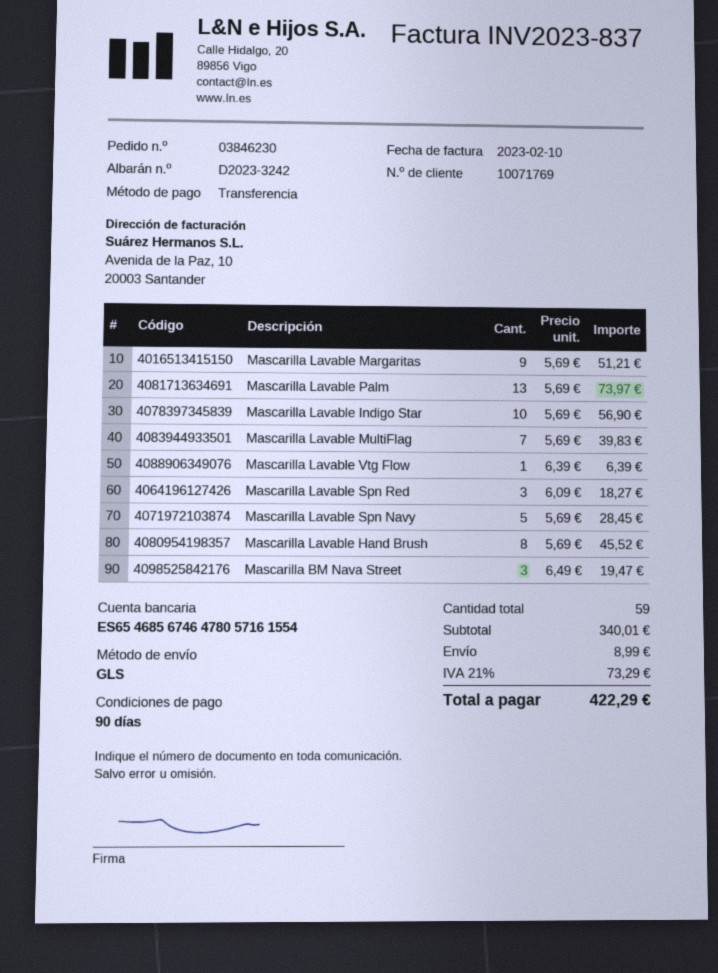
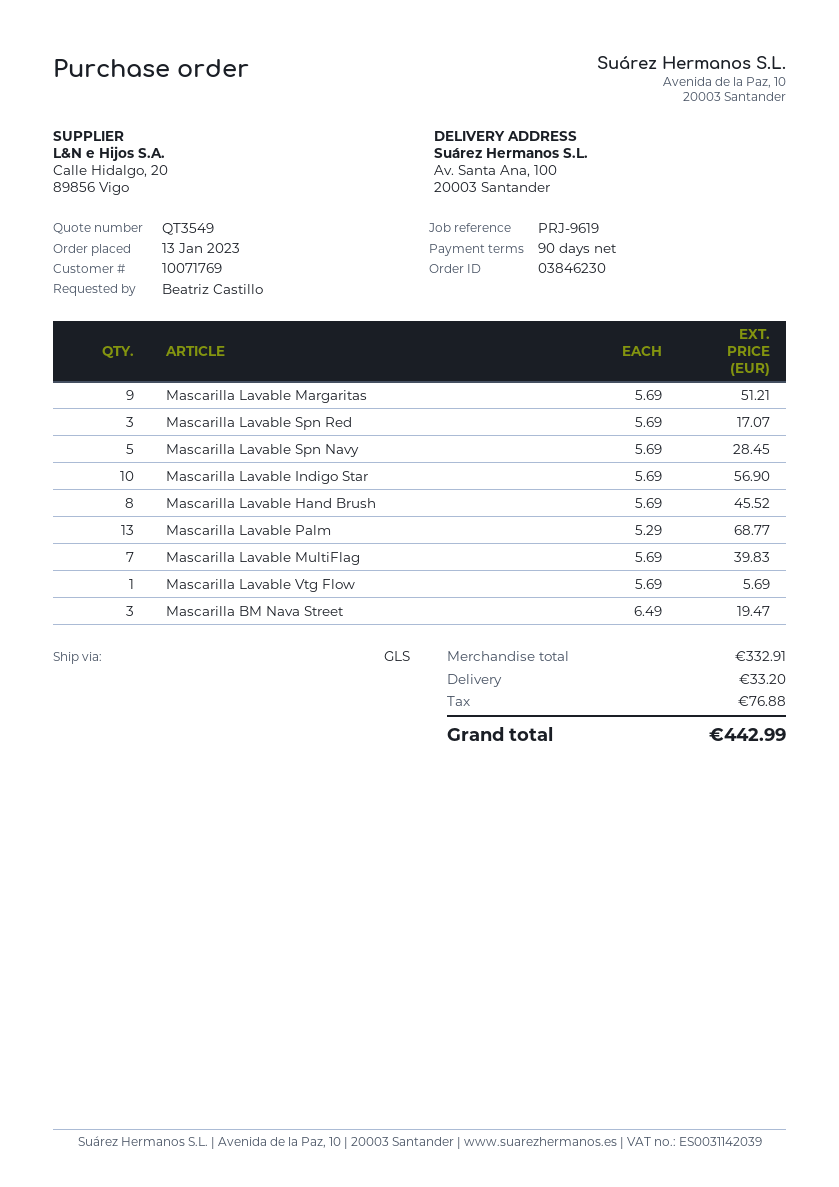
Mascarilla Lavable Palm: 13 x 5.69 = 73.97 -> 13 x 5.29 = 68.77
Mascarilla Lavable Vtg Flow: 1 x 6.39 = 6.39 -> 1 x 5.69 = 5.69
Mascarilla Lavable Spn Red: 3 x 6.09 = 18.27 -> 3 x 5.69 = 17.07
subtotal: 340.01 -> 332.91
shipping: 8.99 -> 33.20
tax: 73.29 -> 76.88
total: 422.29 -> 442.99

